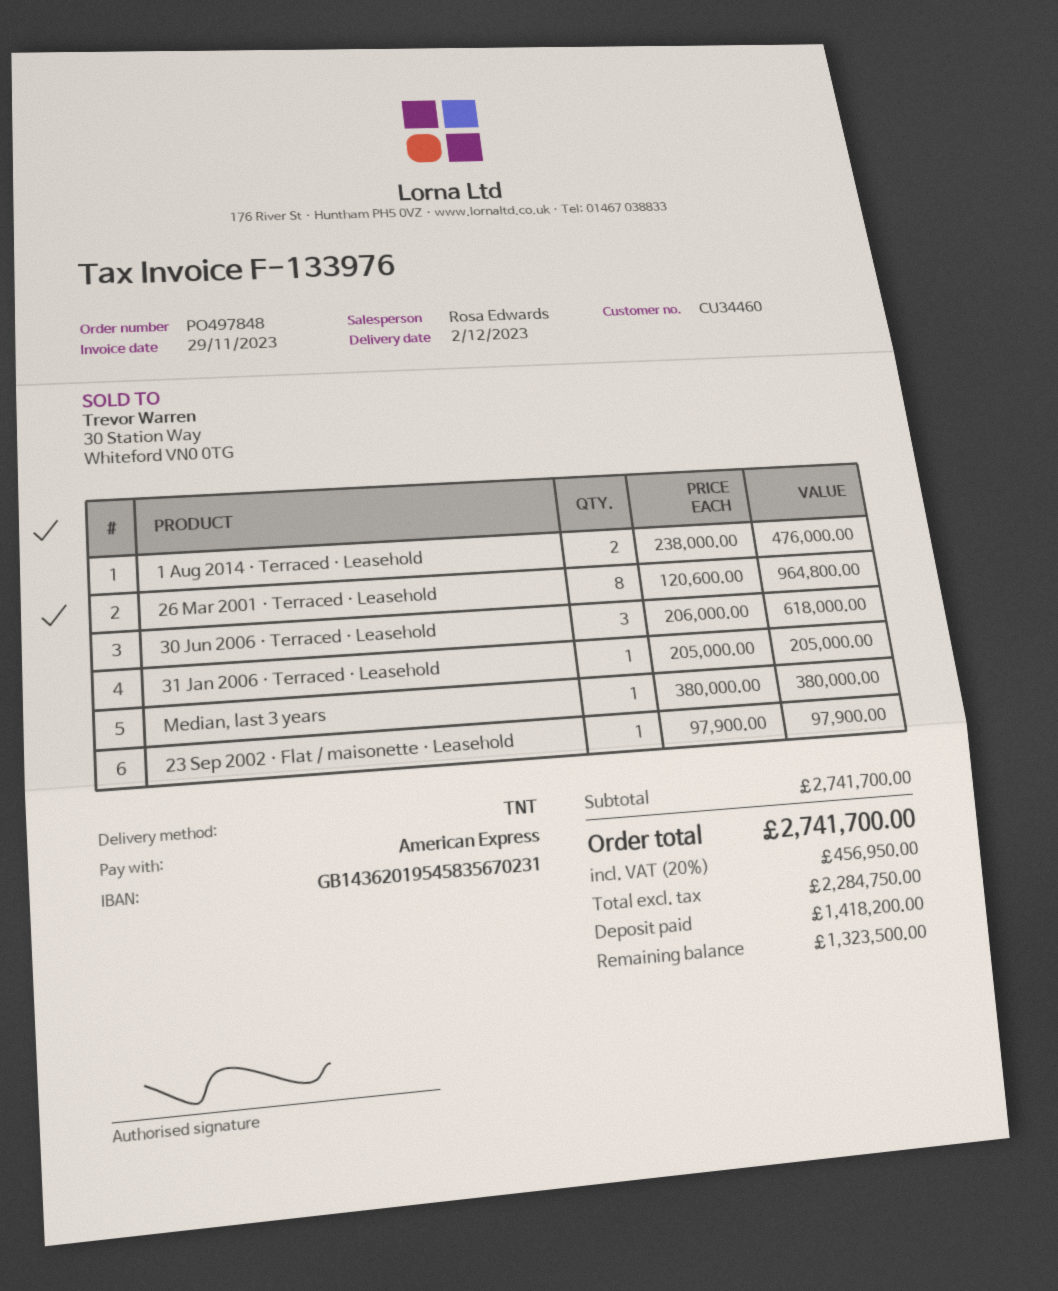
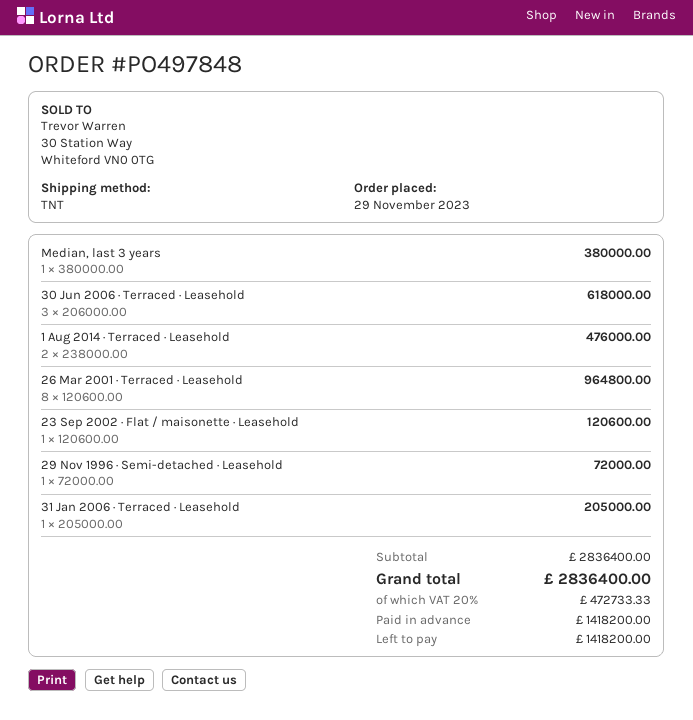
23 Sep 2002 · Flat / maisonette · Leasehold: 1 x 97900.00 = 97900.00 -> 1 x 120600.00 = 120600.00
29 Nov 1996 · Semi-detached · Leasehold: none -> 1 x 72000.00 = 72000.00
subtotal: 2741700.00 -> 2836400.00
tax: 20% = 456950.00 -> 20% = 472733.33
total: 2741700.00 -> 2836400.00
balance: 1323500.00 -> 1418200.00

